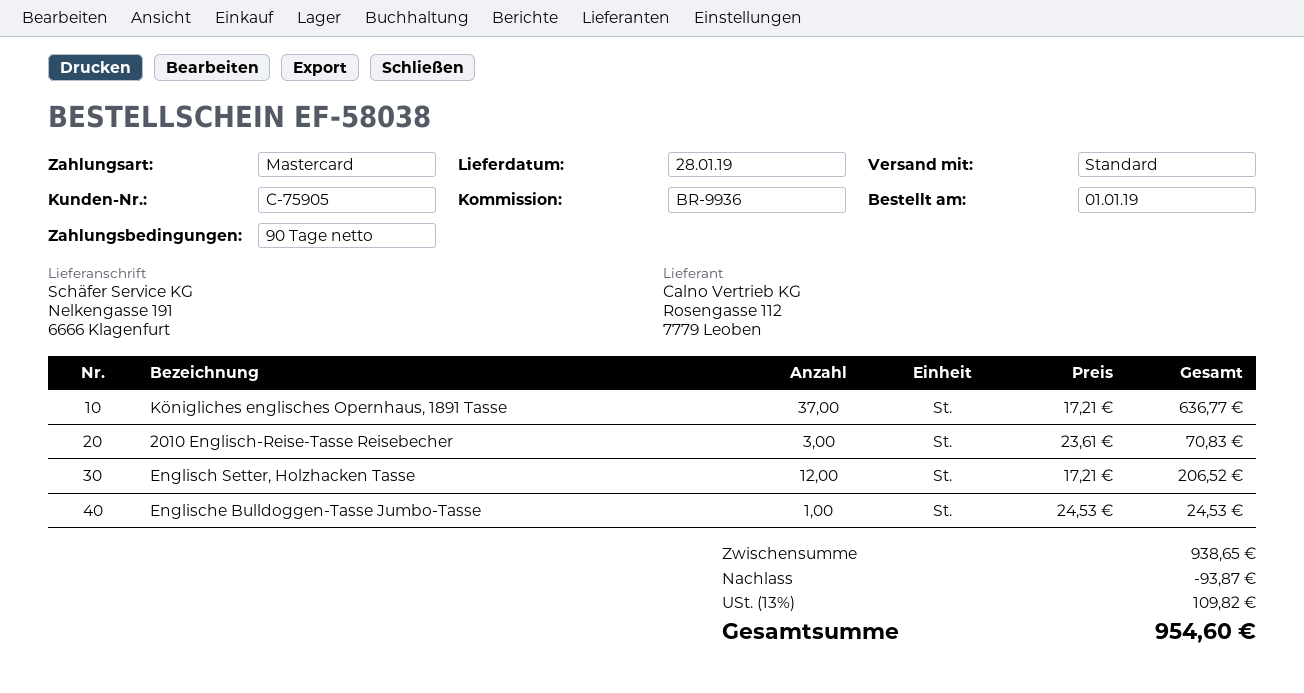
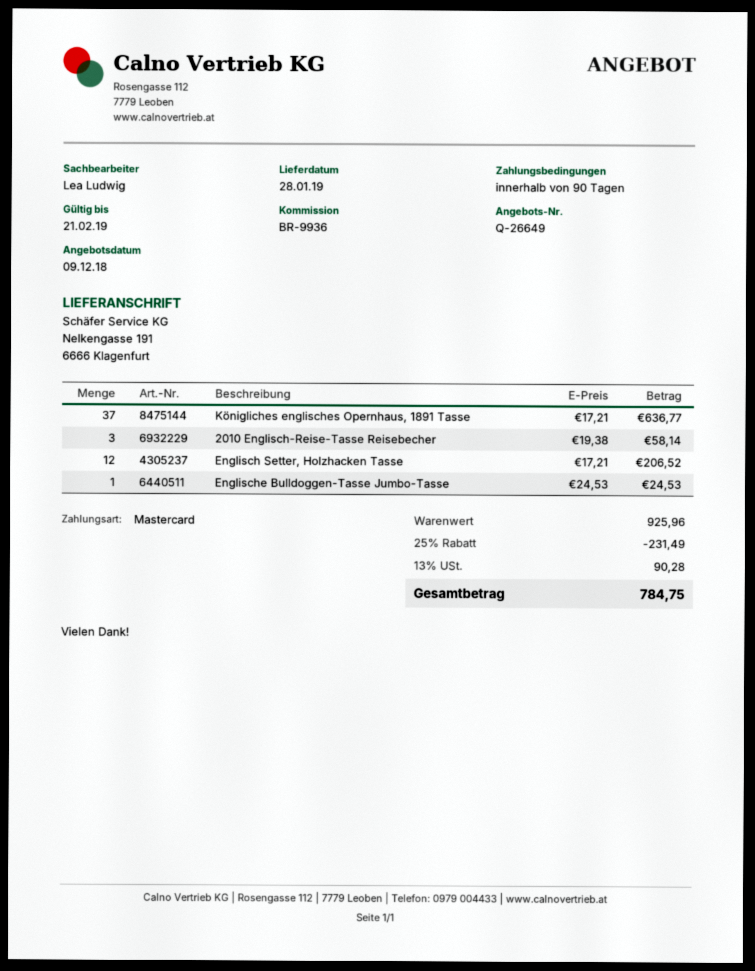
2010 Englisch-Reise-Tasse Reisebecher: 3 x 23.61 = 70.83 -> 3 x 19.38 = 58.14
subtotal: 938.65 -> 925.96
discount: 93.87 -> 231.49
tax: 13% = 109.82 -> 13% = 90.28
total: 954.60 -> 784.75

